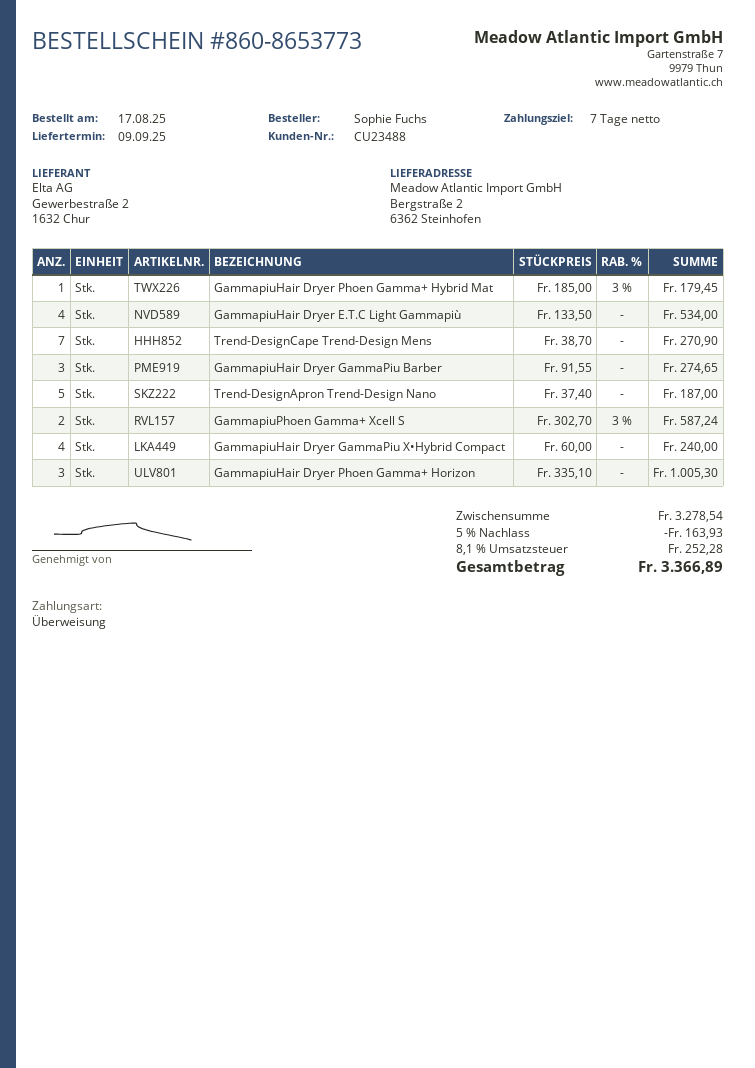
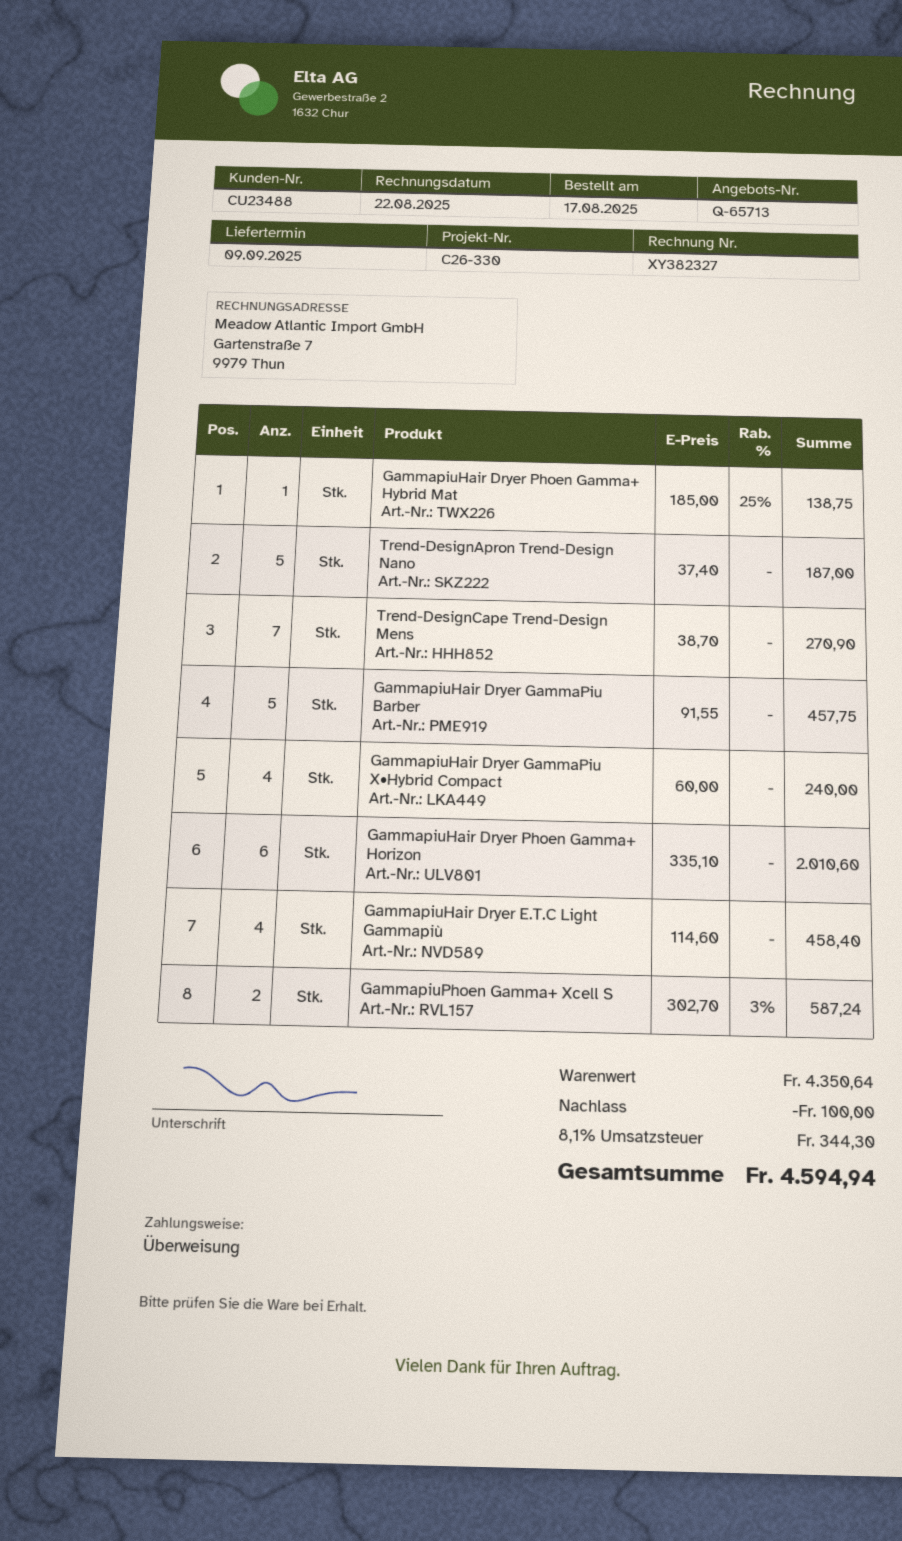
GammapiuHair Dryer Phoen Gamma+ Hybrid Mat: 1 x 185.00 - 3% = 179.45 -> 1 x 185.00 - 25% = 138.75
GammapiuHair Dryer E.T.C Light Gammapiù: 4 x 133.50 = 534.00 -> 4 x 114.60 = 458.40
GammapiuHair Dryer GammaPiu Barber: 3 x 91.55 = 274.65 -> 5 x 91.55 = 457.75
GammapiuHair Dryer Phoen Gamma+ Horizon: 3 x 335.10 = 1005.30 -> 6 x 335.10 = 2010.60
subtotal: 3278.54 -> 4350.64
discount: 163.93 -> 100.00
tax: 8.1% = 252.28 -> 8.1% = 344.30
total: 3366.89 -> 4594.94

